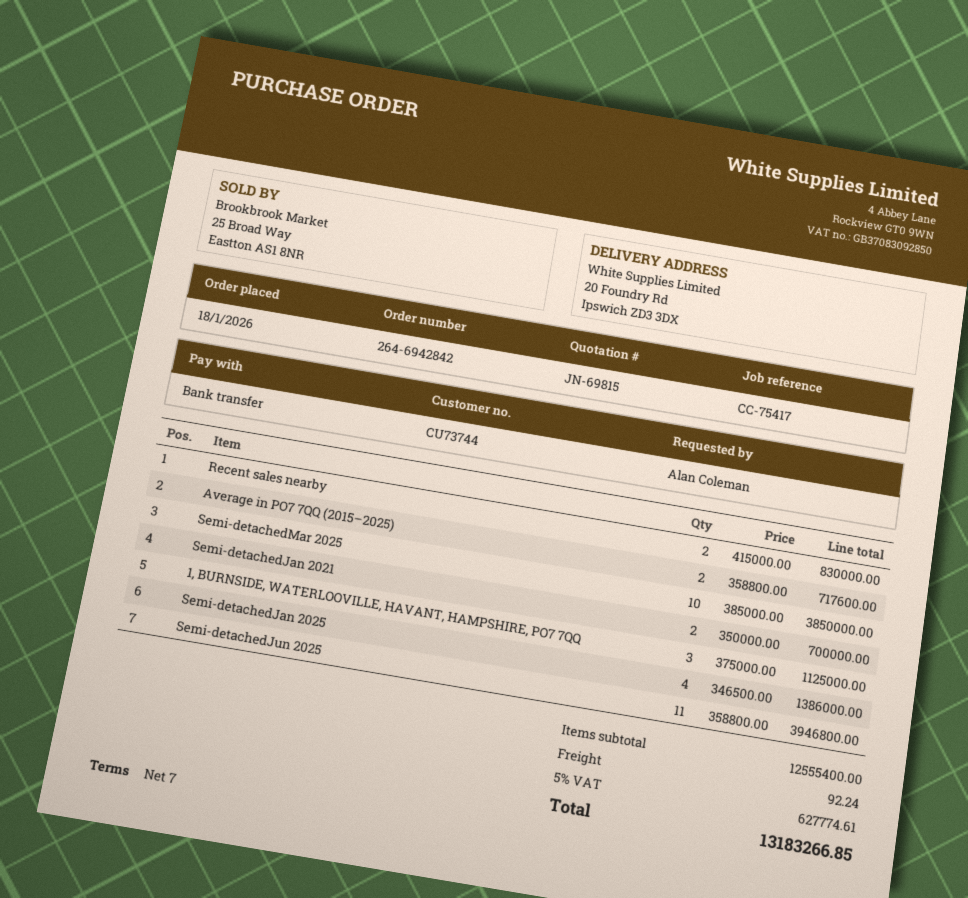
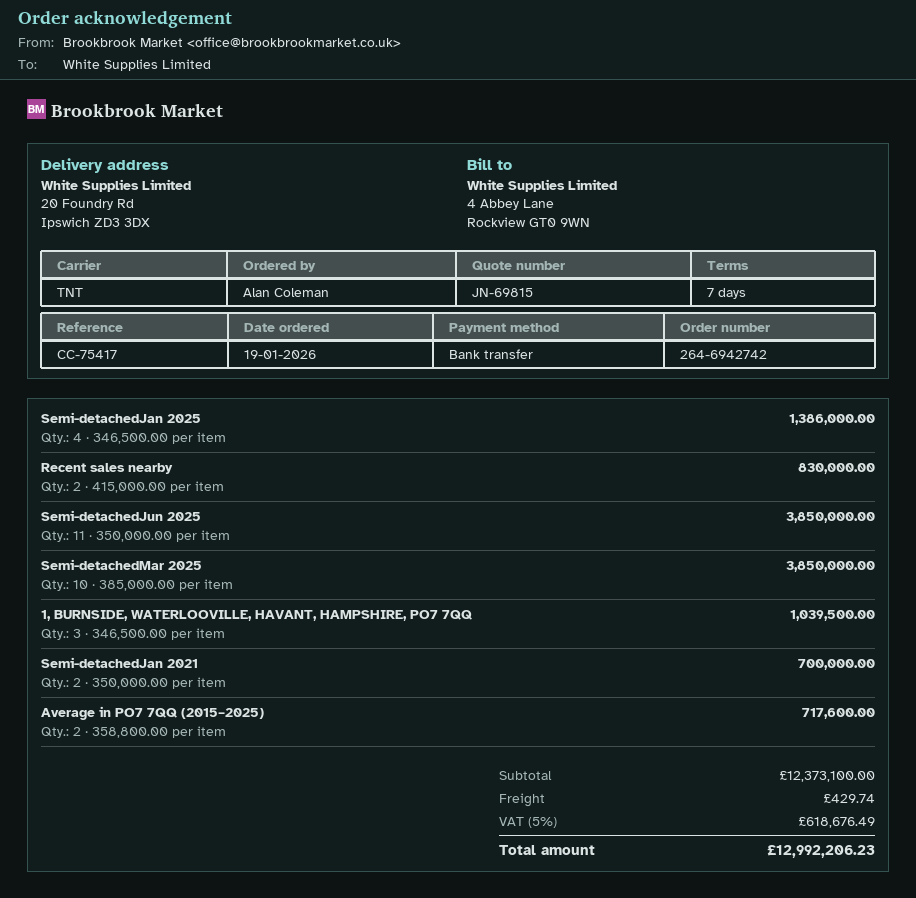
order number: 264-6942842 -> 264-6942742
order date: 2026-01-18 -> 2026-01-19
1, BURNSIDE, WATERLOOVILLE, HAVANT, HAMPSHIRE, PO7 7QQ: 3 x 375000.00 = 1125000.00 -> 3 x 346500.00 = 1039500.00
Semi-detachedJun 2025: 11 x 358800.00 = 3946800.00 -> 11 x 350000.00 = 3850000.00
subtotal: 12555400.00 -> 12373100.00
shipping: 92.24 -> 429.74
tax: 5% = 627774.61 -> 5% = 618676.49
total: 13183266.85 -> 12992206.23

